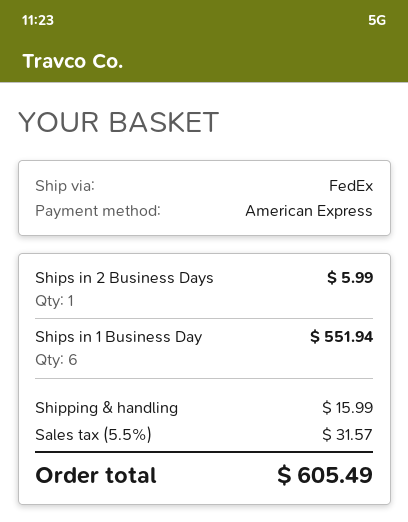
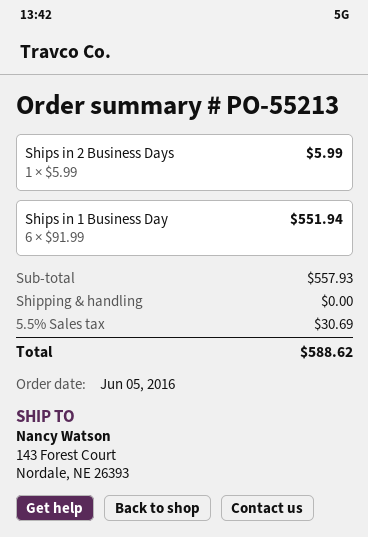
shipping: 15.99 -> 0.00
tax: 5.5% = 31.57 -> 5.5% = 30.69
total: 605.49 -> 588.62

